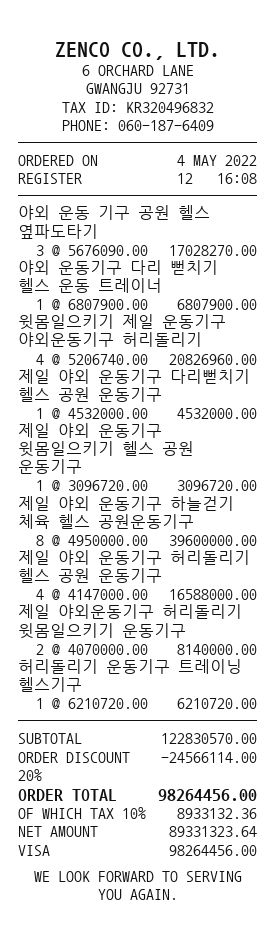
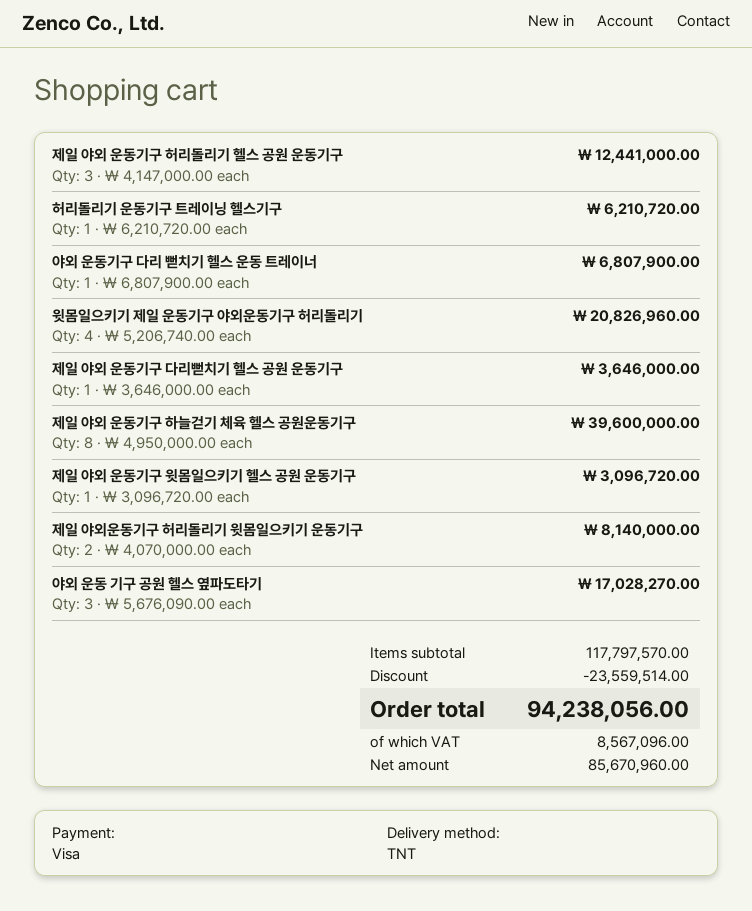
제일 야외 운동기구 다리뻗치기 헬스 공원 운동기구: 1 x 4532000.00 = 4532000.00 -> 1 x 3646000.00 = 3646000.00
제일 야외 운동기구 허리돌리기 헬스 공원 운동기구: 4 x 4147000.00 = 16588000.00 -> 3 x 4147000.00 = 12441000.00
subtotal: 122830570.00 -> 117797570.00
discount: 24566114.00 -> 23559514.00
net: 89331323.64 -> 85670960.00
tax: 8933132.36 -> 8567096.00
total: 98264456.00 -> 94238056.00

